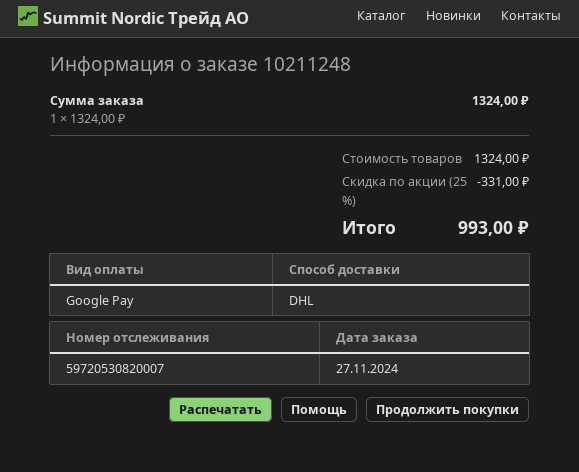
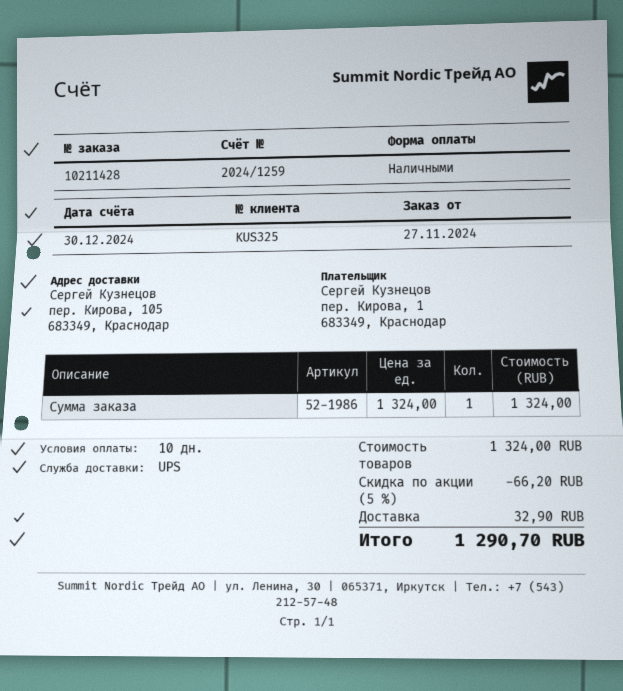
order number: 10211248 -> 10211428
payment method: Google Pay -> cash
shipping method: DHL -> UPS
discount: 25% = 331.00 -> 5% = 66.20
shipping: none -> 32.90
total: 993.00 -> 1290.70

